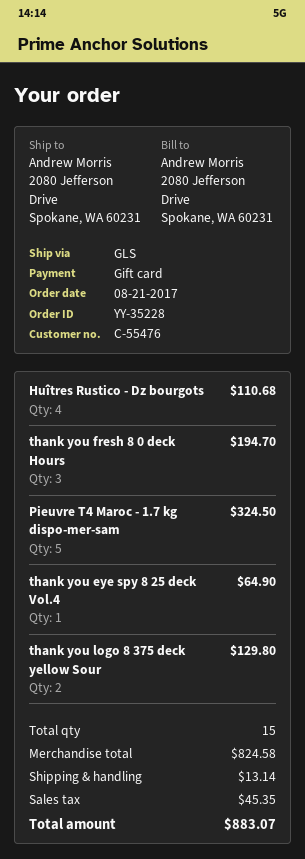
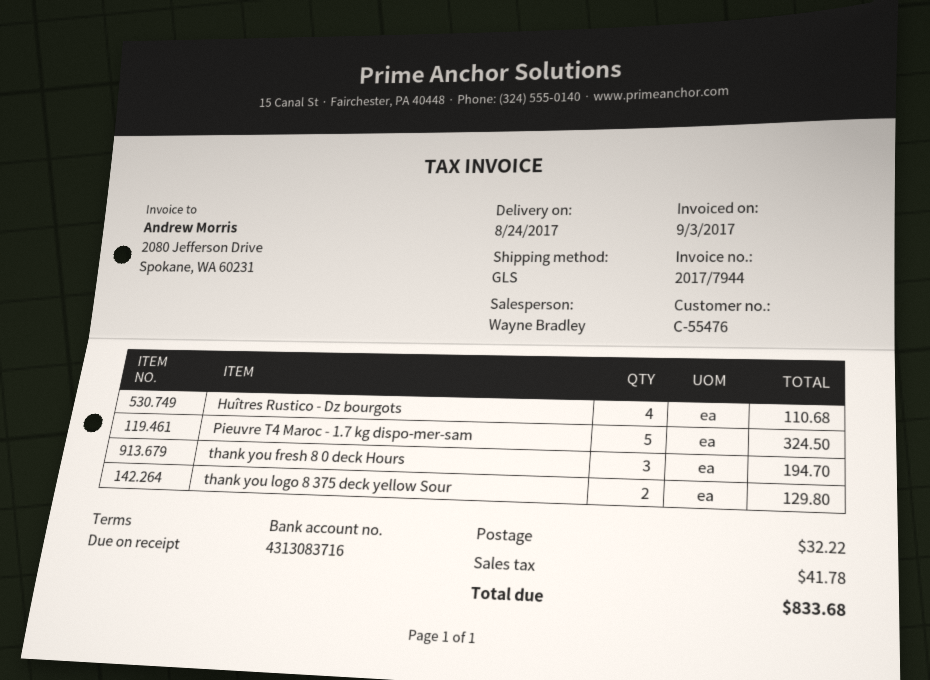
thank you eye spy 8 25 deck Vol.4: 1 for 64.90 -> none
shipping: 13.14 -> 32.22
tax: 45.35 -> 41.78
total: 883.07 -> 833.68

